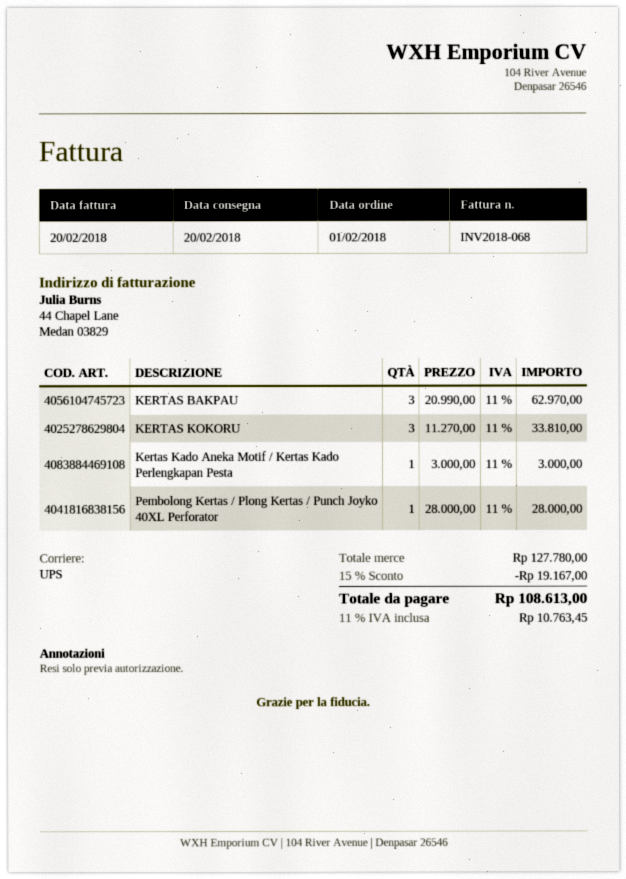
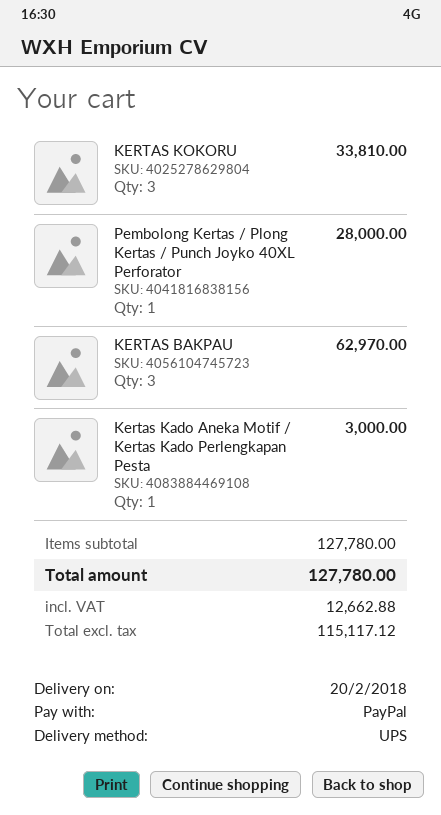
discount: 15% = 19167.00 -> none
tax: 10763.45 -> 12662.88
total: 108613.00 -> 127780.00

